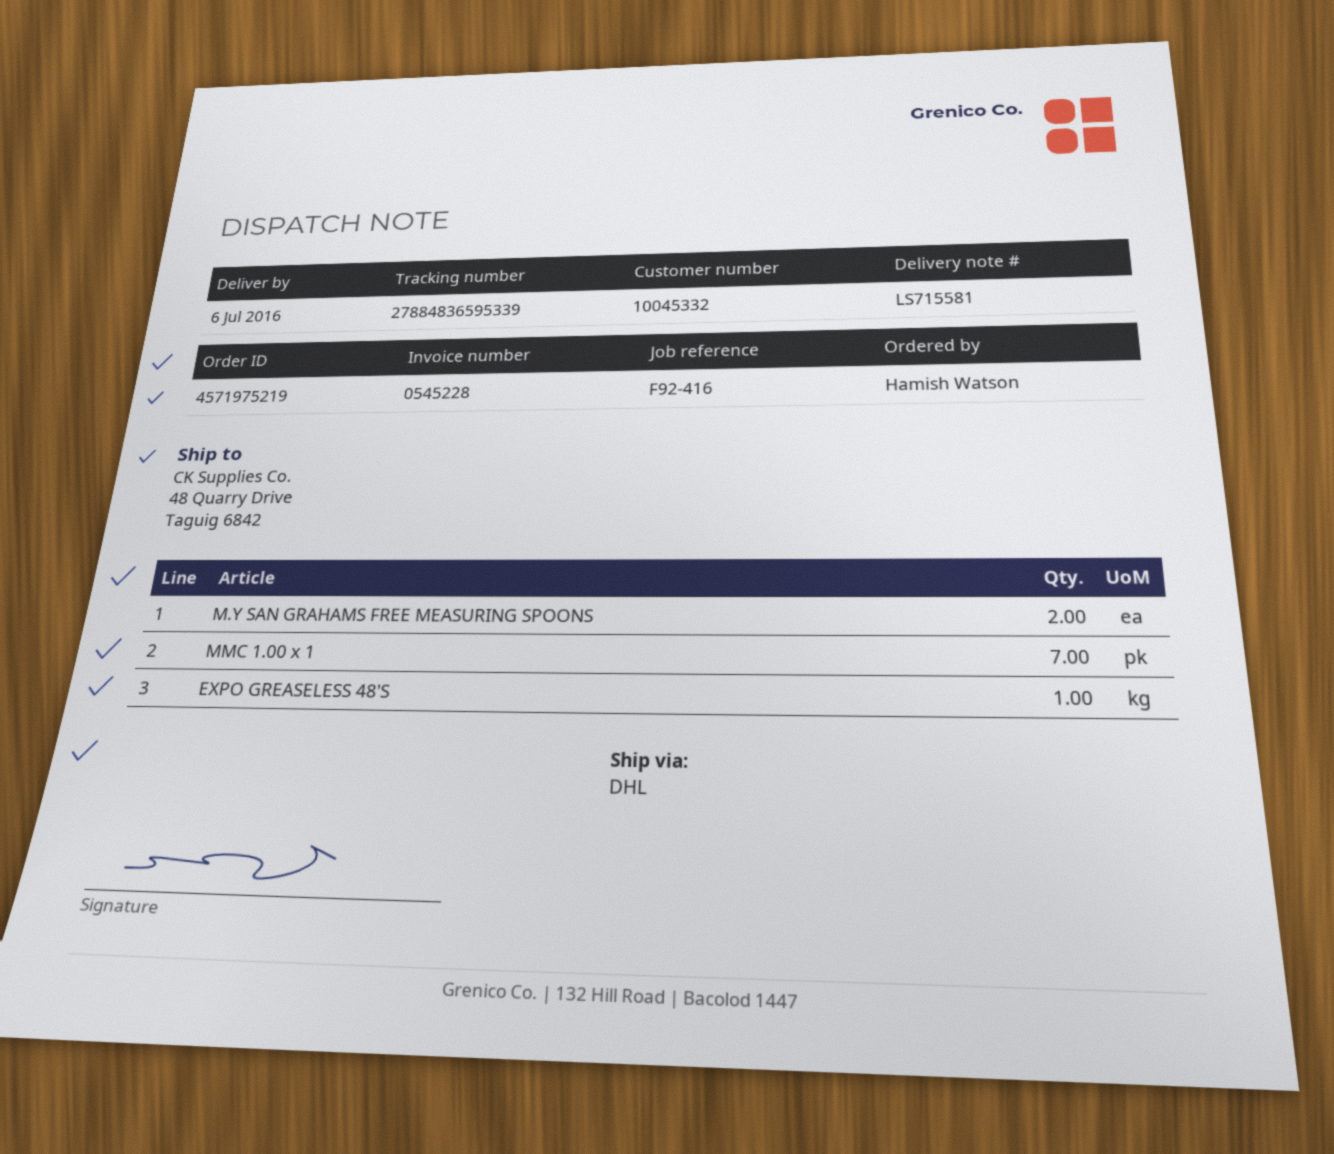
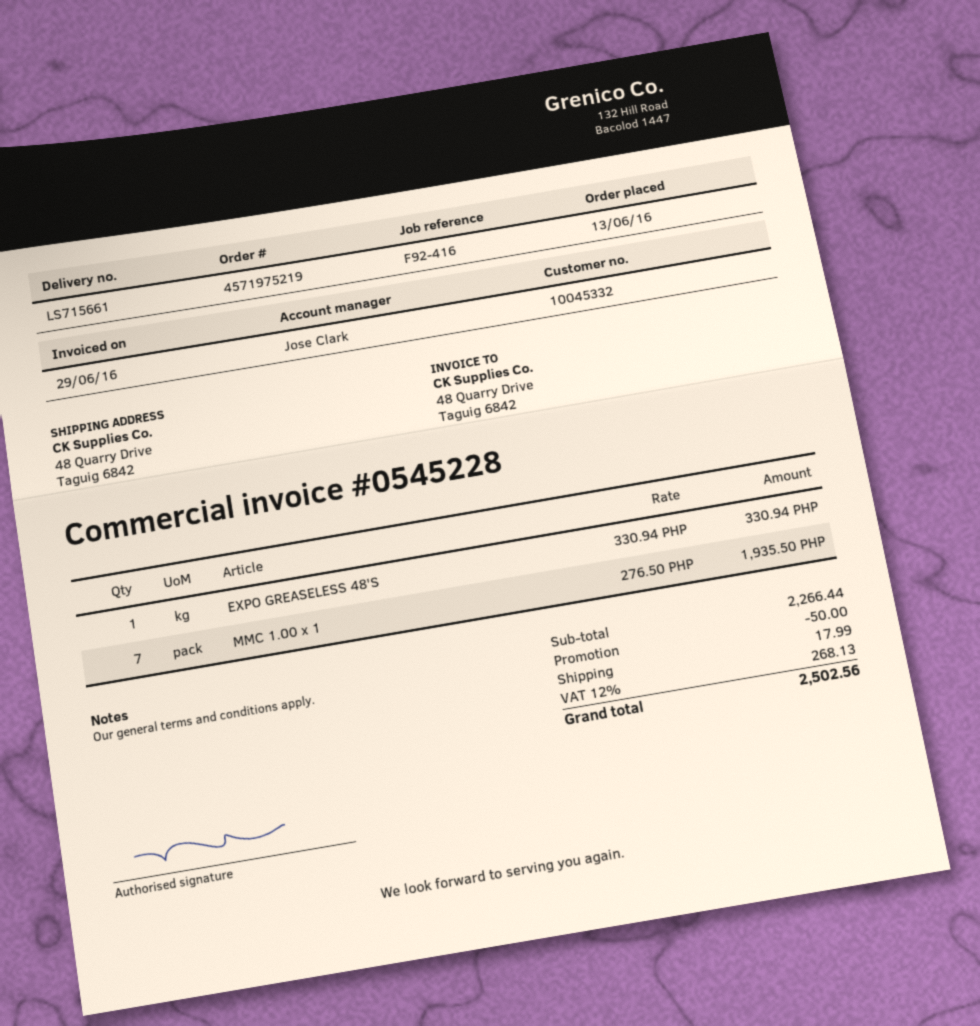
delivery note number: LS715581 -> LS715661
M.Y SAN GRAHAMS FREE MEASURING SPOONS: 2 -> none

